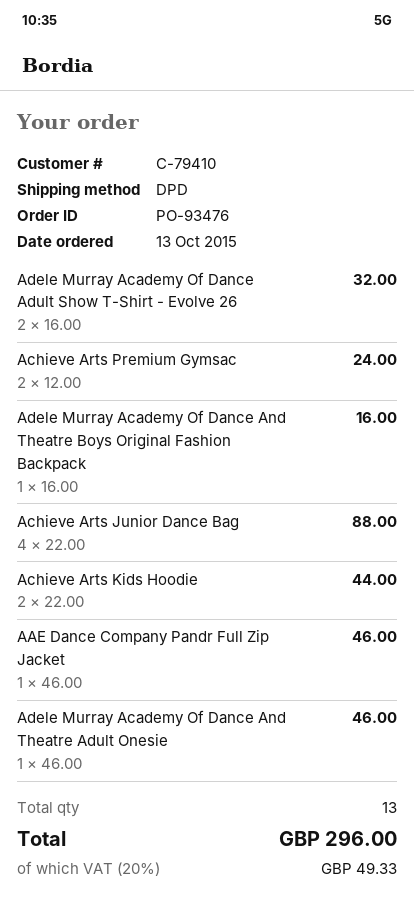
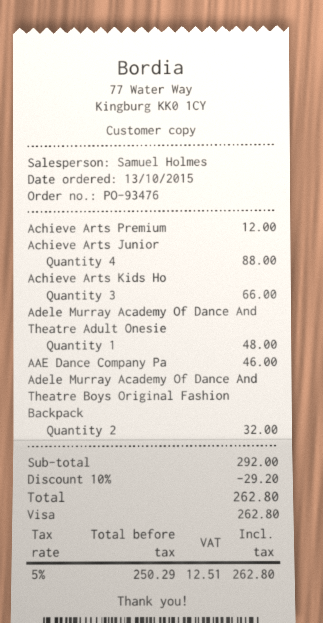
Adele Murray Academy Of Dance Adult Show T-Shirt - Evolve 26: 2 for 32.00 -> none
Achieve Arts Premium Gymsac: 2 for 24.00 -> 1 for 12.00
Adele Murray Academy Of Dance And Theatre Boys Original Fashion Backpack: 1 for 16.00 -> 2 for 32.00
Achieve Arts Kids Hoodie: 2 for 44.00 -> 3 for 66.00
Adele Murray Academy Of Dance And Theatre Adult Onesie: 1 for 46.00 -> 1 for 48.00
discount: none -> 10% = 29.20
tax: 20% = 49.33 -> 5% = 12.51
total: 296.00 -> 262.80

